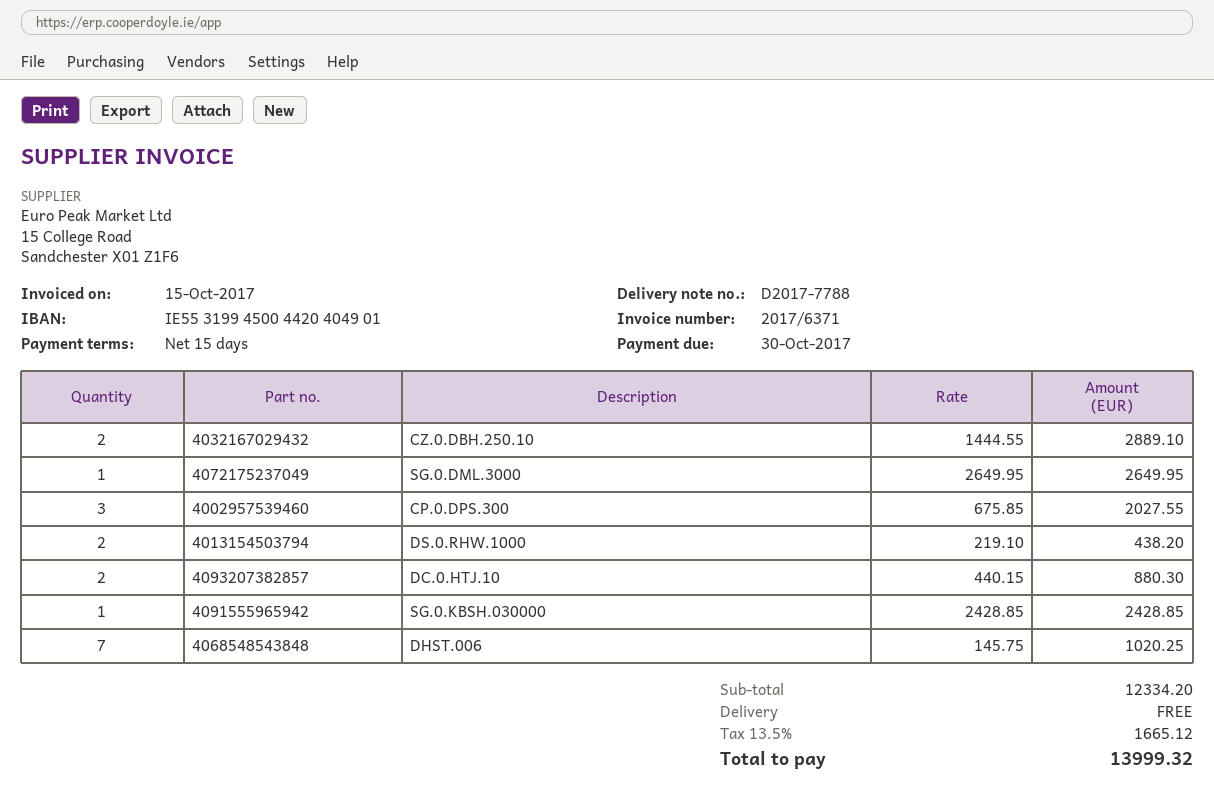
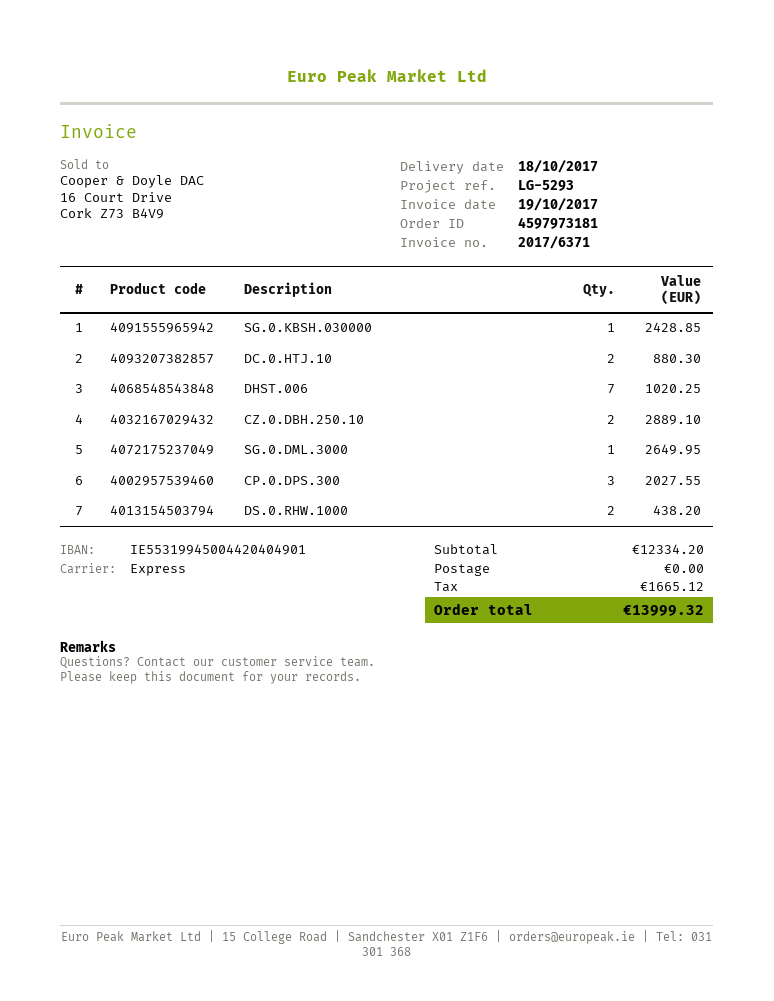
invoice date: 2017-10-15 -> 2017-10-19

